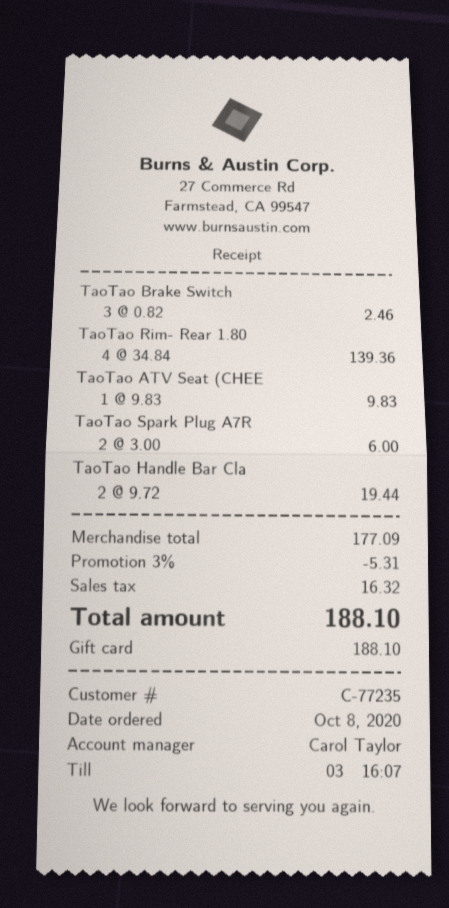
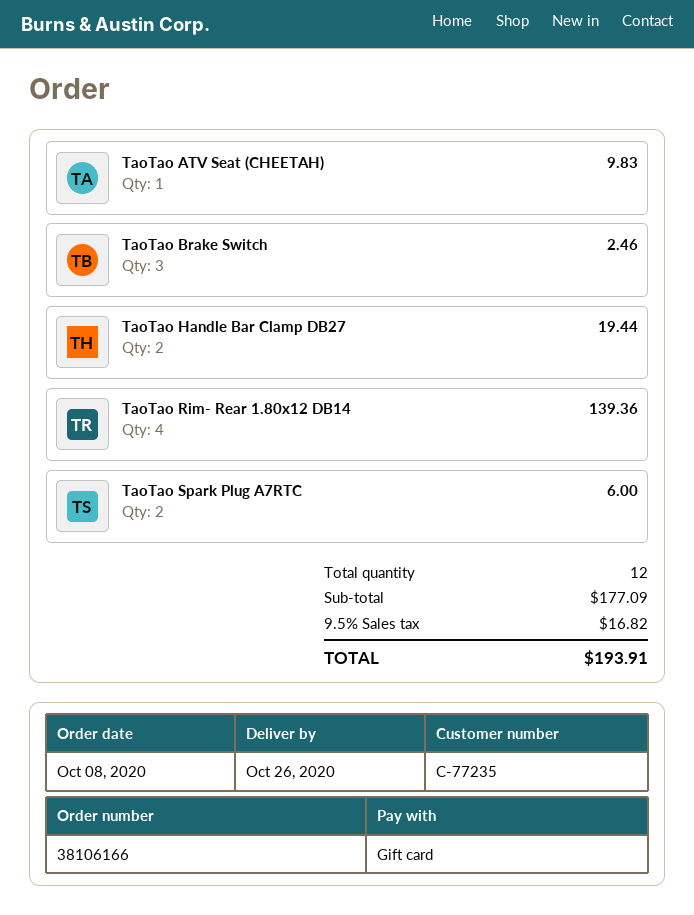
discount: 3% = 5.31 -> none
tax: 16.32 -> 16.82
total: 188.10 -> 193.91

